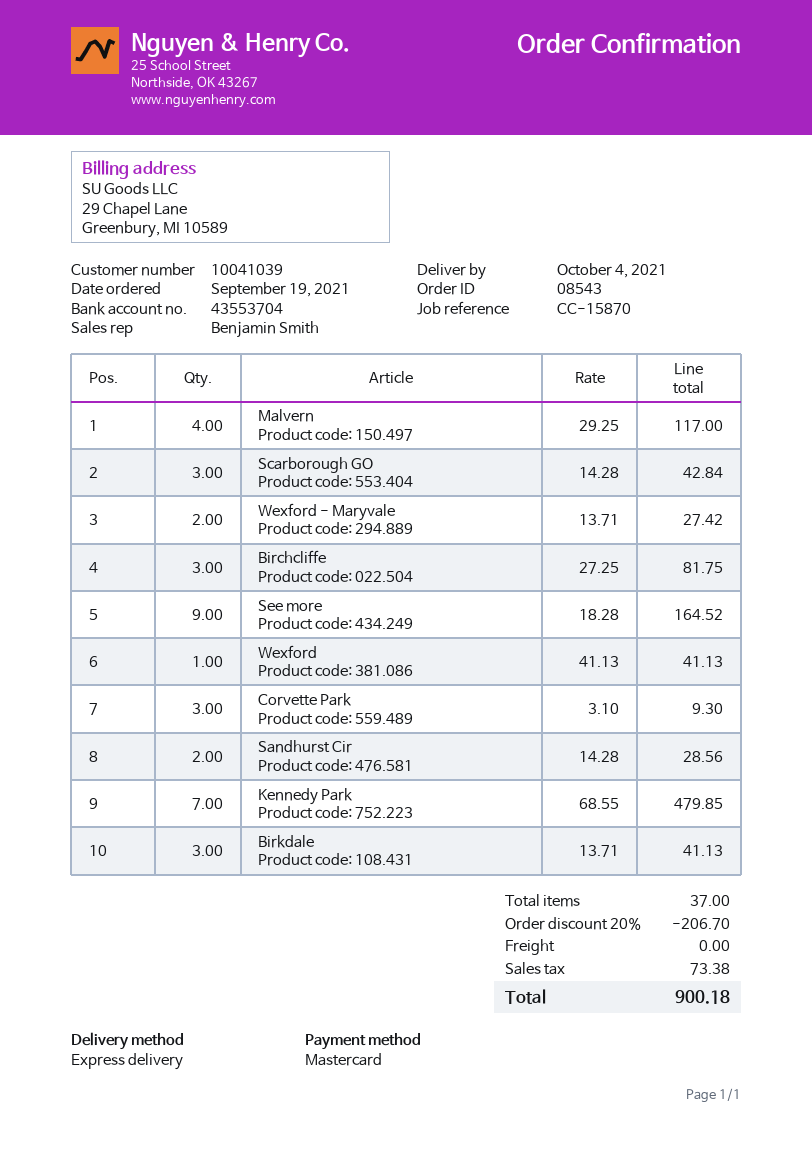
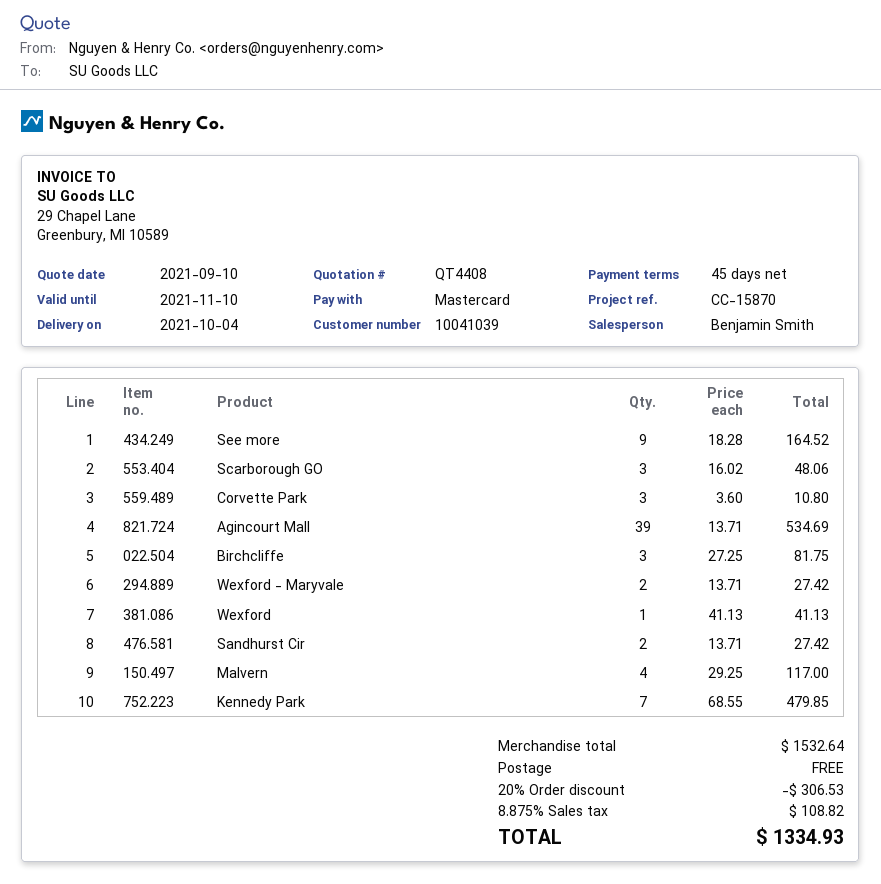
Scarborough GO: 3 x 14.28 = 42.84 -> 3 x 16.02 = 48.06
Corvette Park: 3 x 3.10 = 9.30 -> 3 x 3.60 = 10.80
Sandhurst Cir: 2 x 14.28 = 28.56 -> 2 x 13.71 = 27.42
Birkdale: 3 x 13.71 = 41.13 -> none
Agincourt Mall: none -> 39 x 13.71 = 534.69
discount: 20% = 206.70 -> 20% = 306.53
tax: 73.38 -> 108.82
total: 900.18 -> 1334.93

